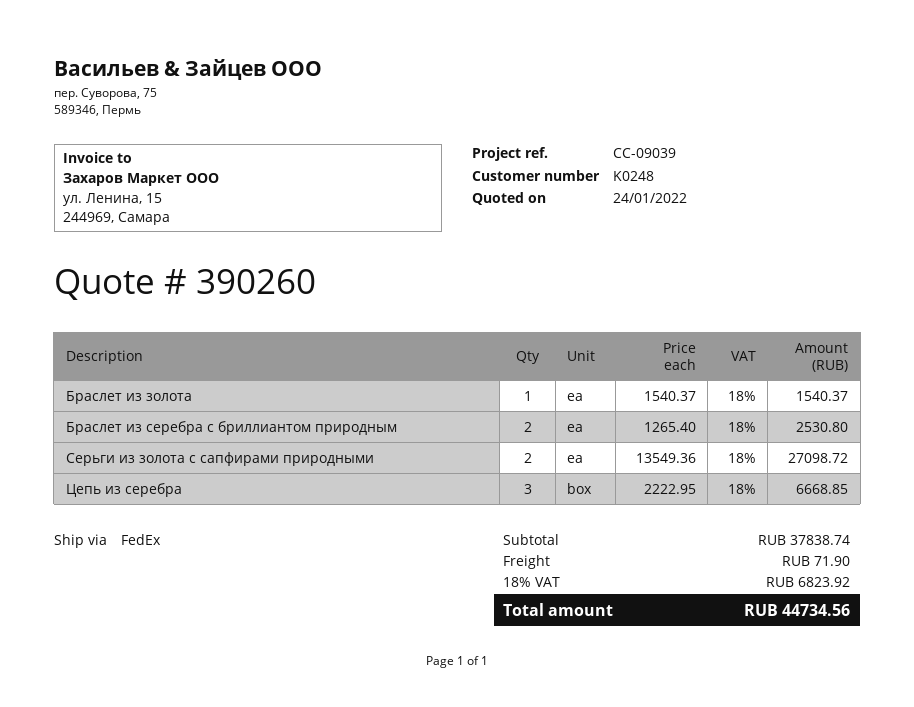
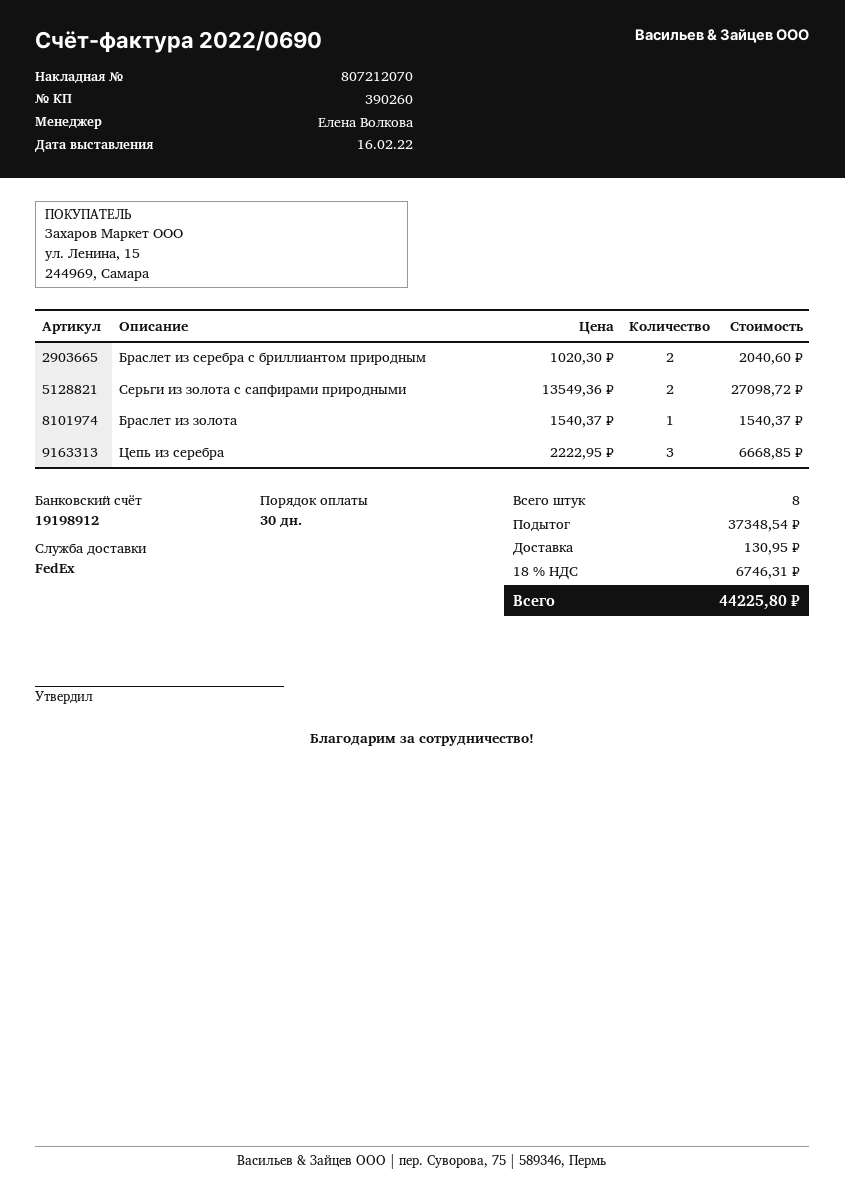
Браслет из серебра с бриллиантом природным: 2 x 1265.40 = 2530.80 -> 2 x 1020.30 = 2040.60
subtotal: 37838.74 -> 37348.54
shipping: 71.90 -> 130.95
tax: 18% = 6823.92 -> 18% = 6746.31
total: 44734.56 -> 44225.80

